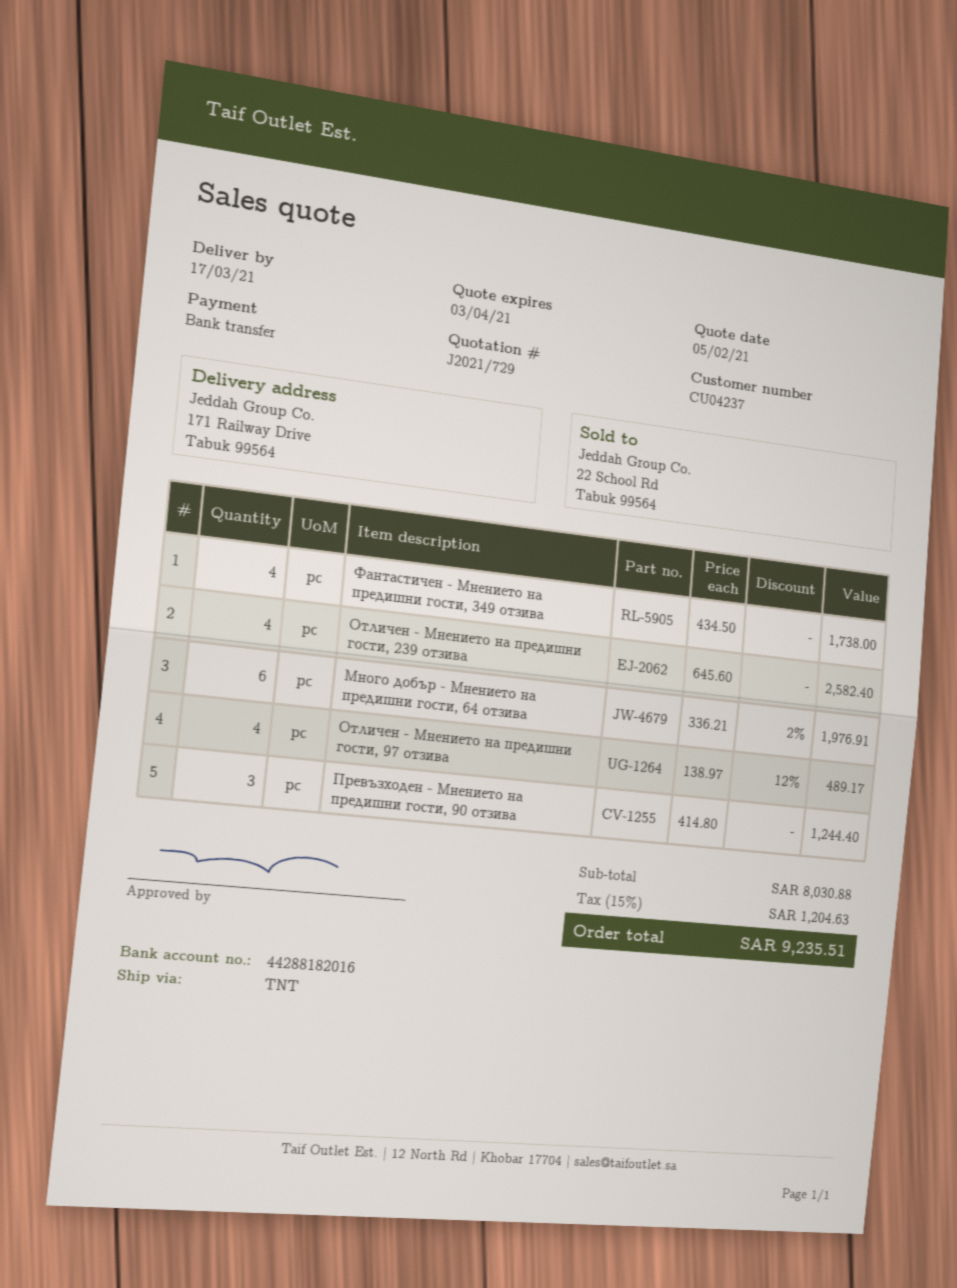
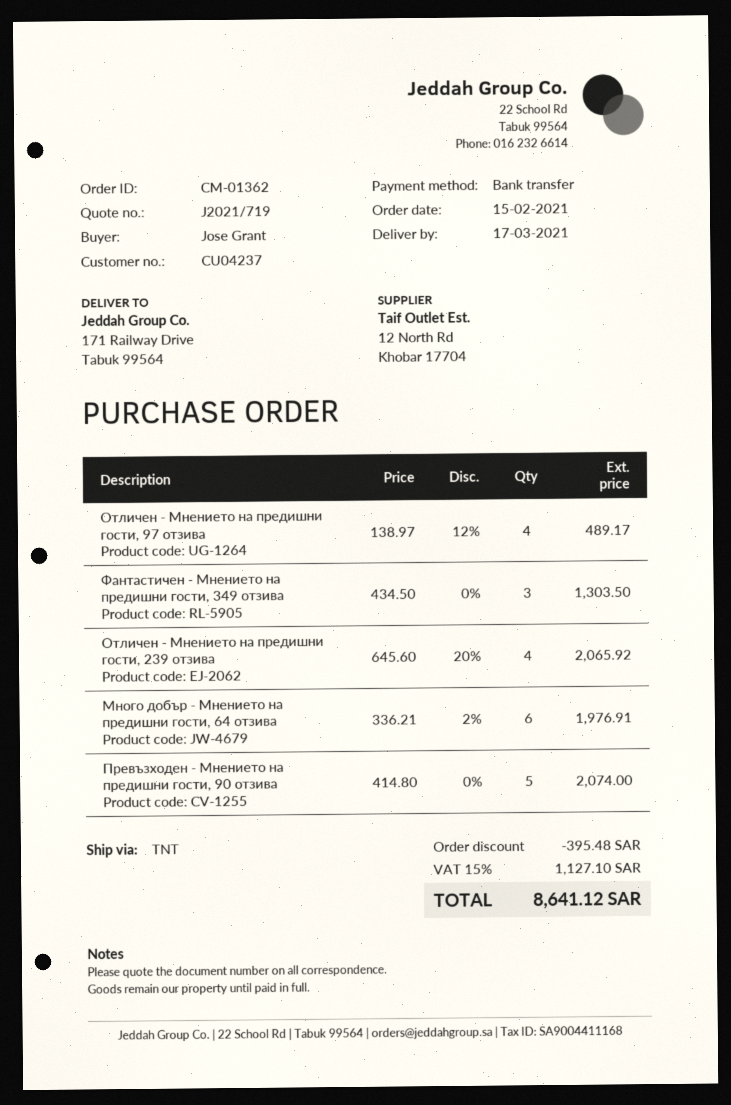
quote number: J2021/729 -> J2021/719
Фантастичен - Мнението на предишни гости, 349 отзива: 4 x 434.50 = 1738.00 -> 3 x 434.50 = 1303.50
Отличен - Мнението на предишни гости, 239 отзива: 4 x 645.60 = 2582.40 -> 4 x 645.60 - 20% = 2065.92
Превъзходен - Мнението на предишни гости, 90 отзива: 3 x 414.80 = 1244.40 -> 5 x 414.80 = 2074.00
discount: none -> 395.48
tax: 15% = 1204.63 -> 15% = 1127.10
total: 9235.51 -> 8641.12

